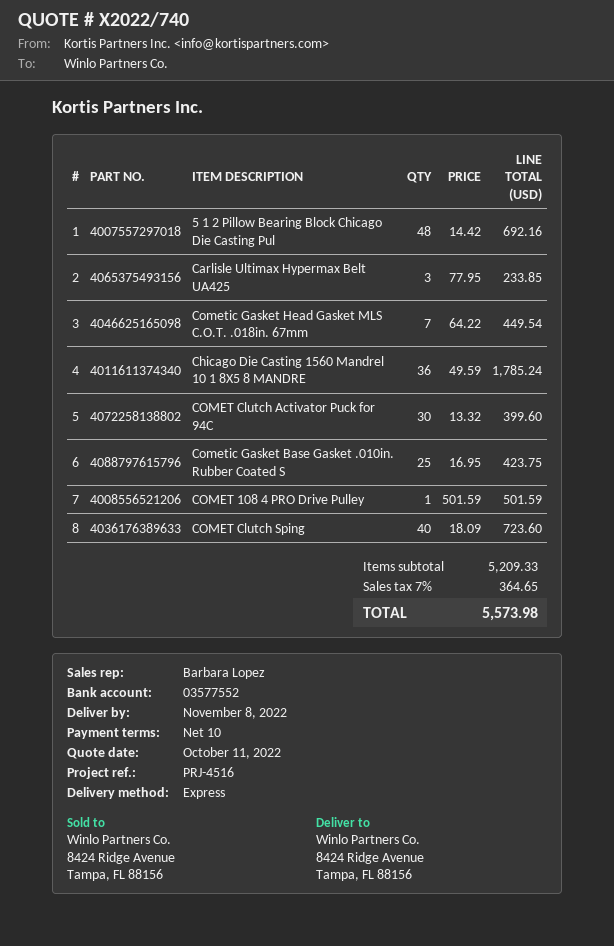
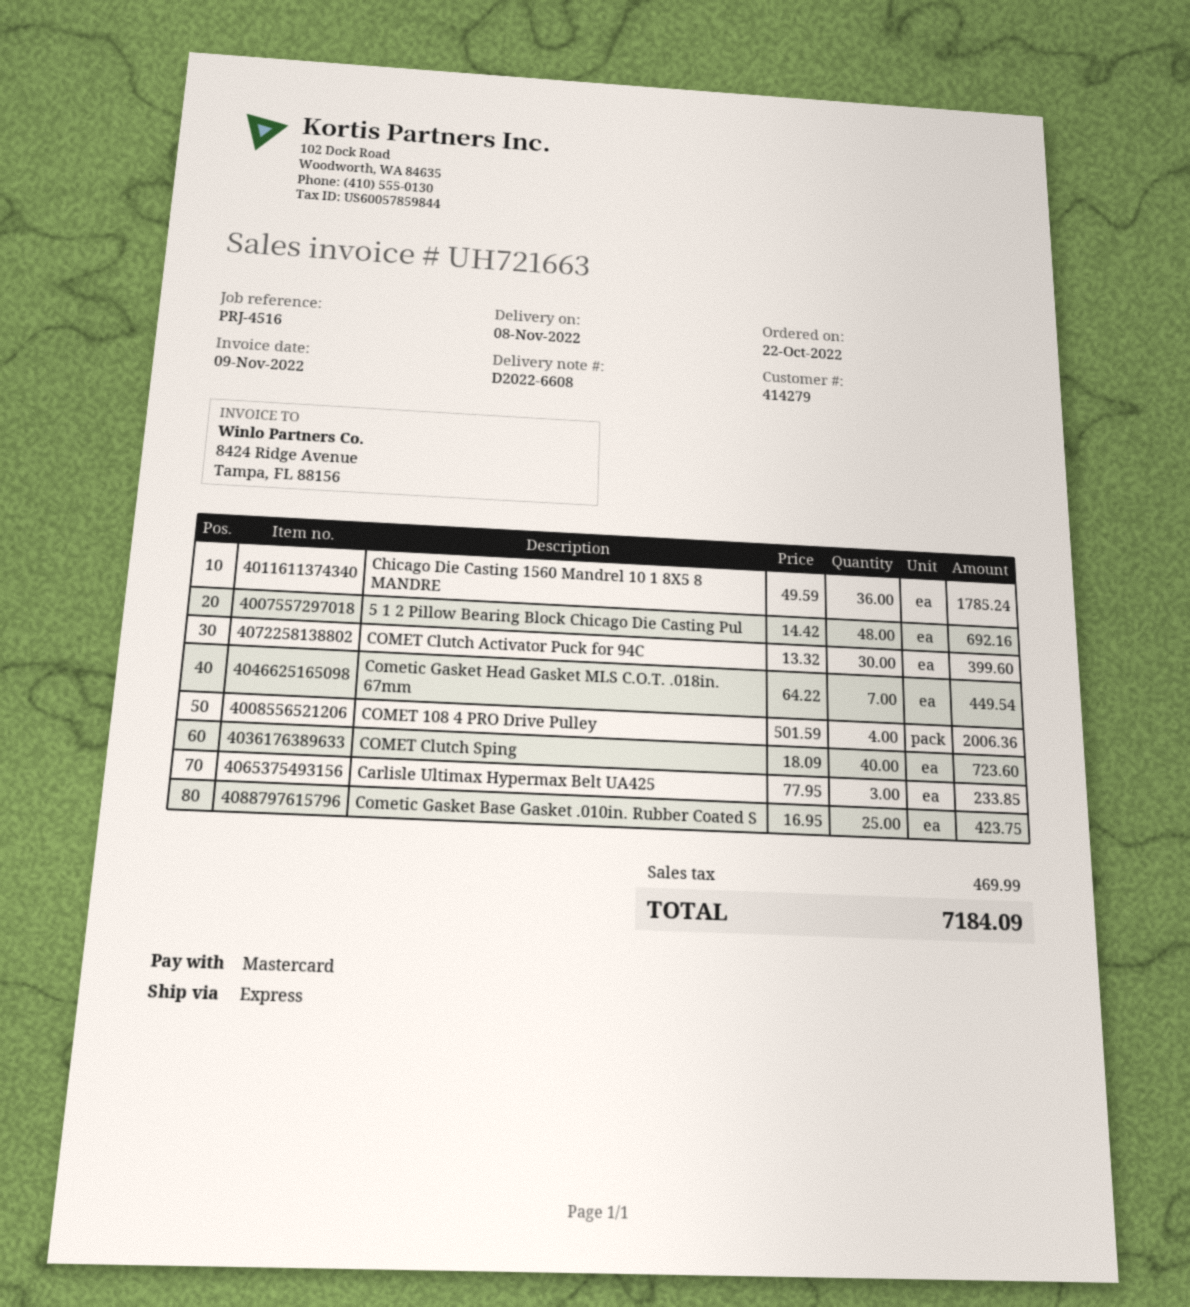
COMET 108 4 PRO Drive Pulley: 1 x 501.59 = 501.59 -> 4 x 501.59 = 2006.36
tax: 364.65 -> 469.99
total: 5573.98 -> 7184.09

